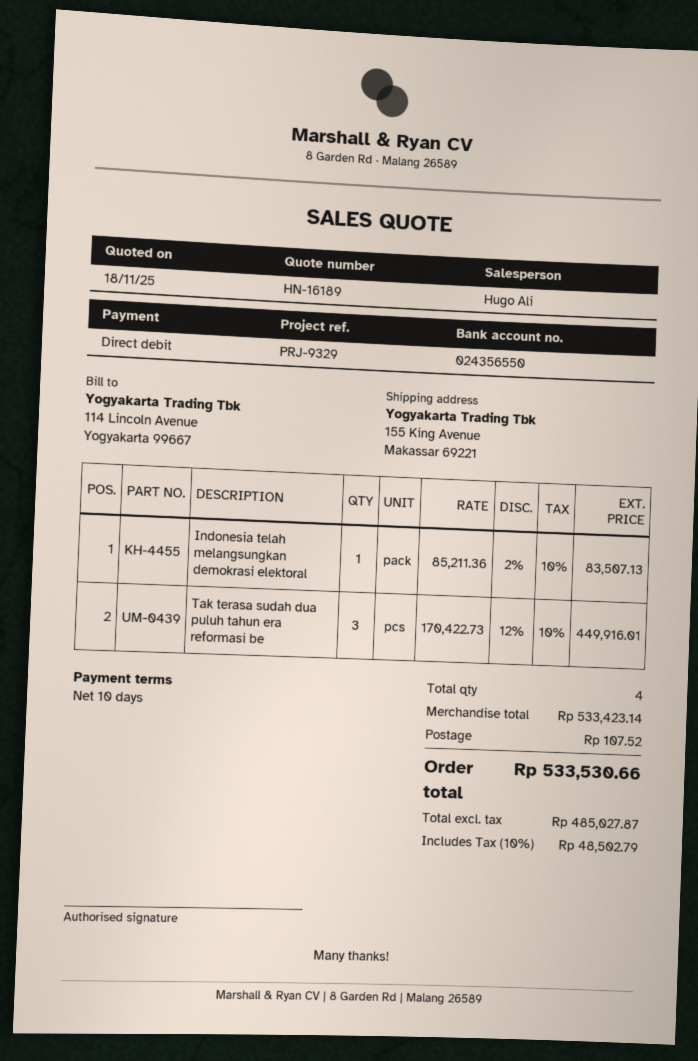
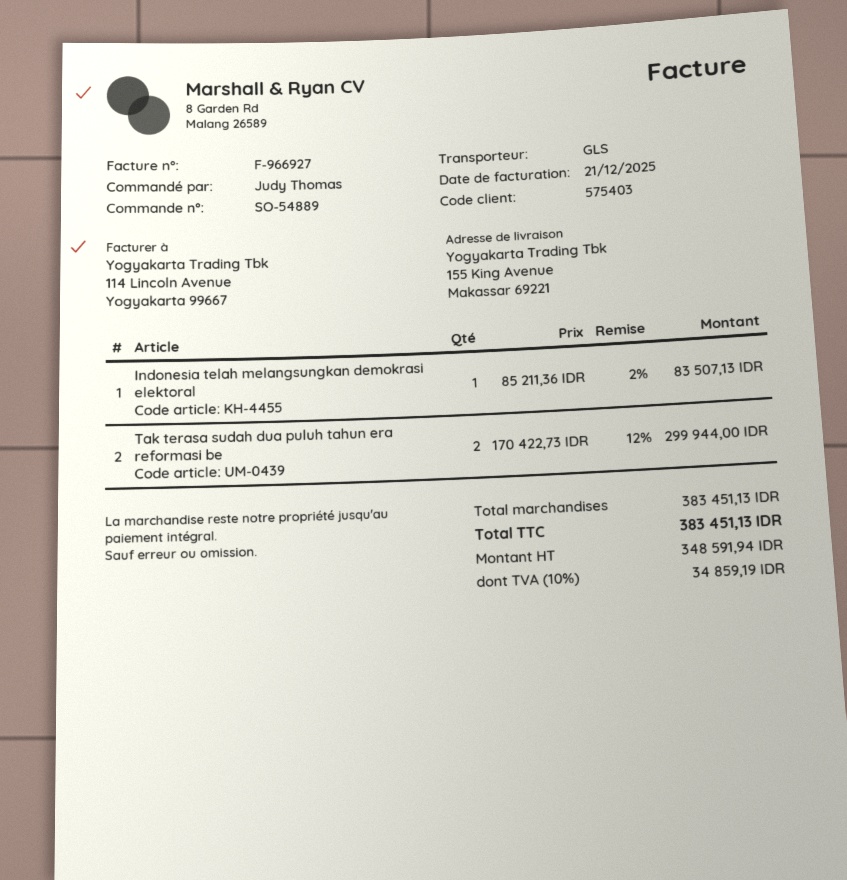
Tak terasa sudah dua puluh tahun era reformasi be: 3 x 170422.73 - 12% = 449916.01 -> 2 x 170422.73 - 12% = 299944.00
subtotal: 533423.14 -> 383451.13
shipping: 107.52 -> none
net: 485027.87 -> 348591.94
tax: 10% = 48502.79 -> 10% = 34859.19
total: 533530.66 -> 383451.13

